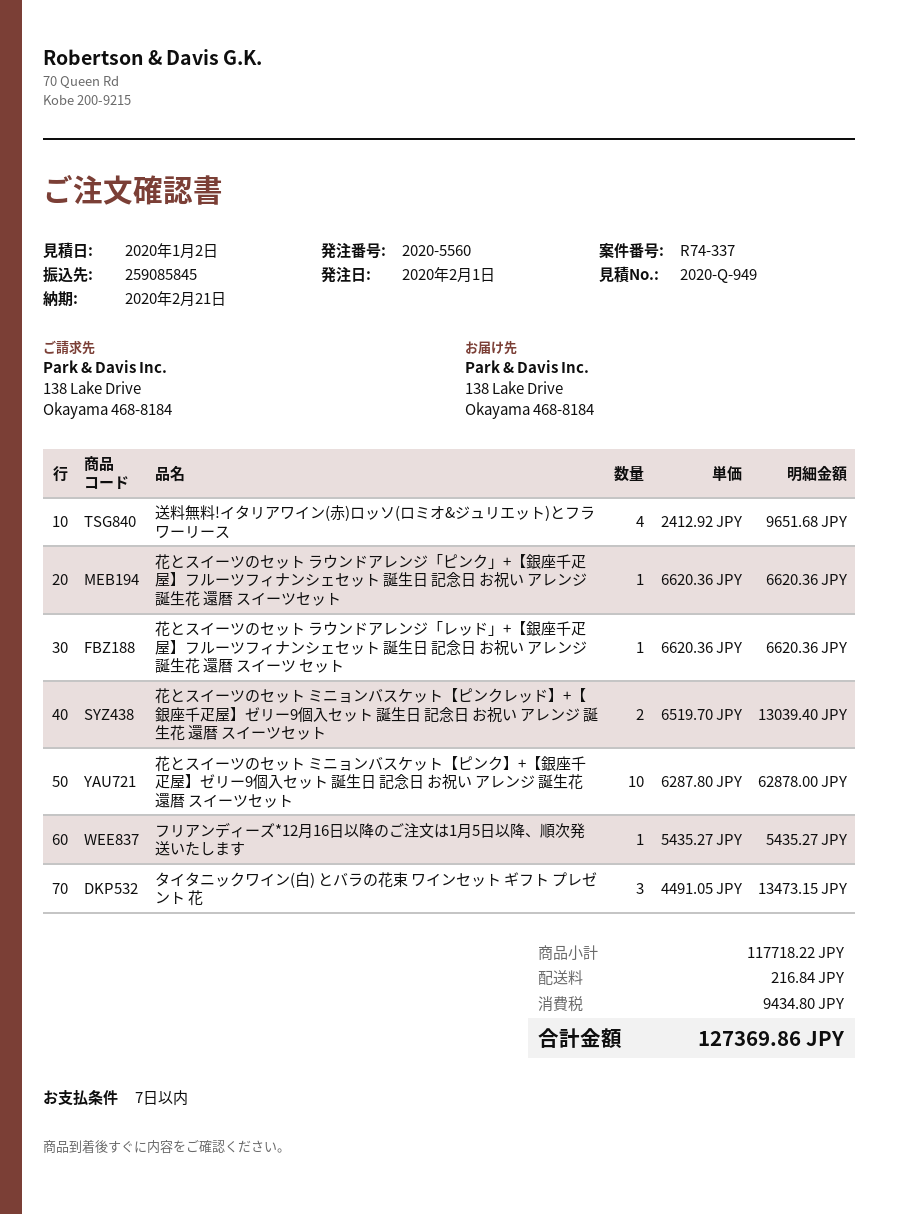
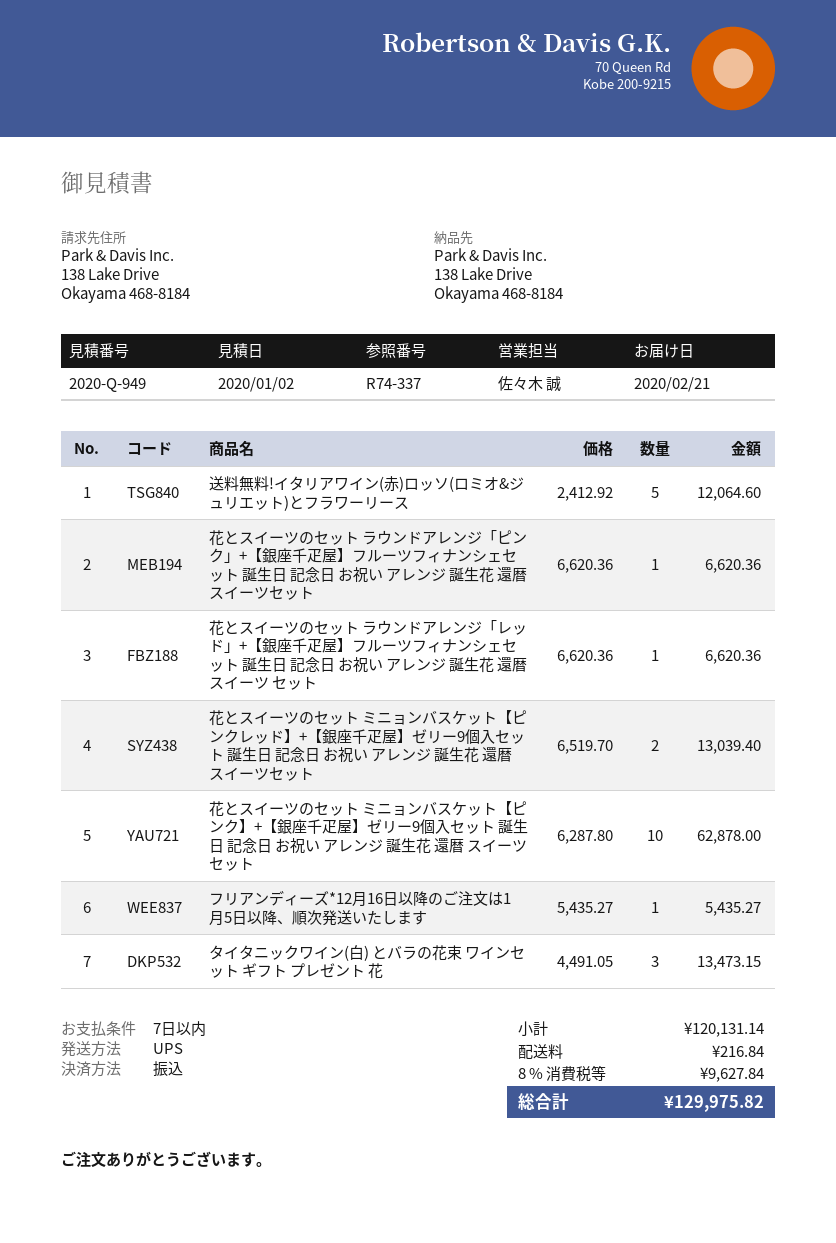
送料無料!イタリアワイン(赤)ロッソ(ロミオ&ジュリエット)とフラワーリース: 4 x 2412.92 = 9651.68 -> 5 x 2412.92 = 12064.60
subtotal: 117718.22 -> 120131.14
tax: 9434.80 -> 9627.84
total: 127369.86 -> 129975.82

